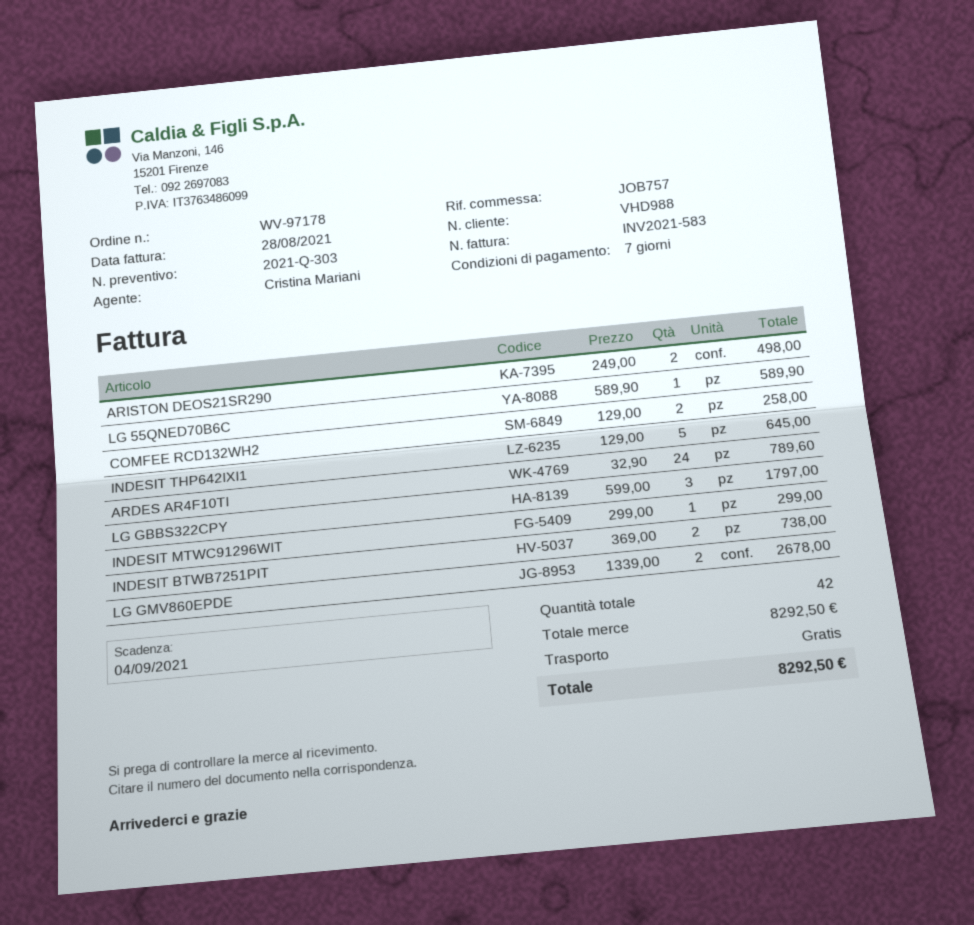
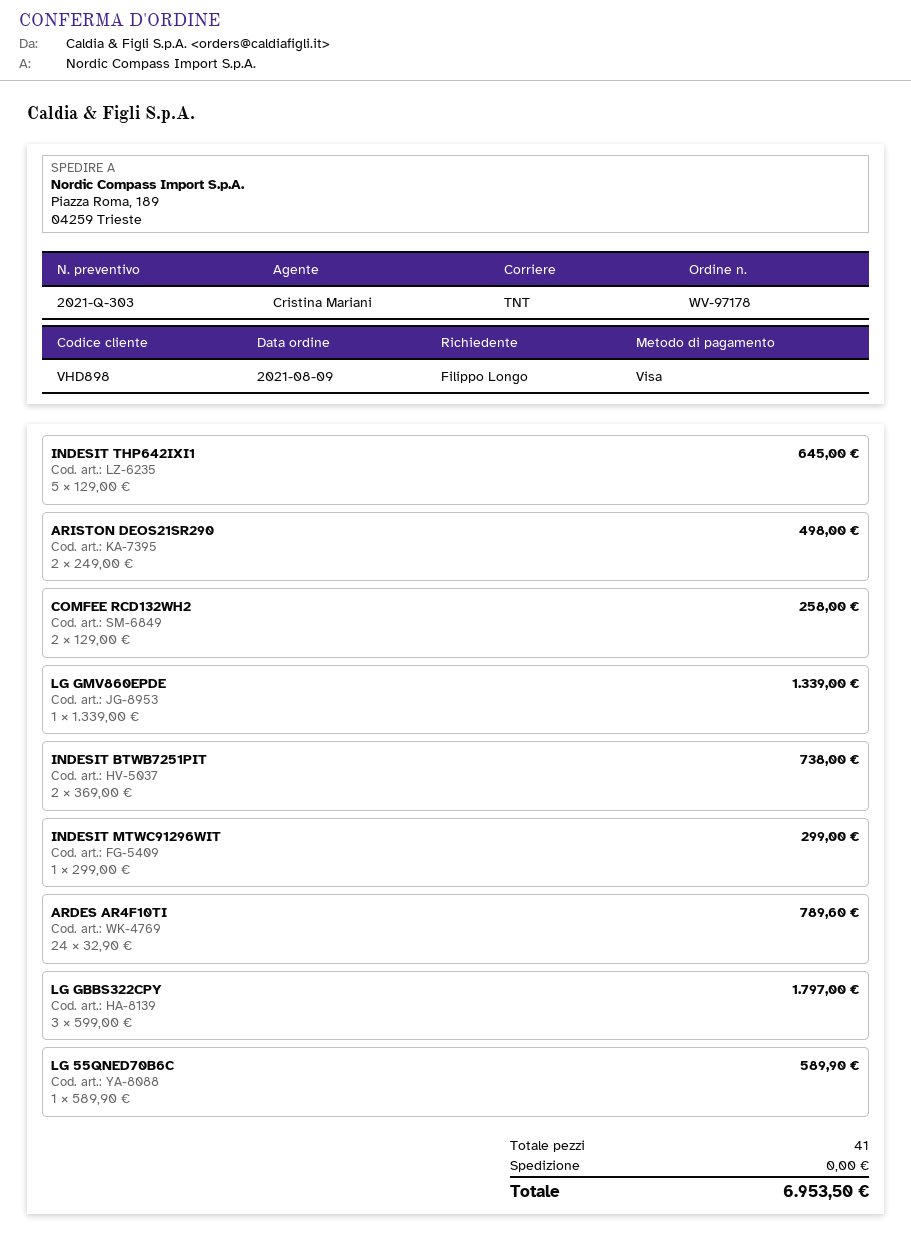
customer number: VHD988 -> VHD898
LG GMV860EPDE: 2 x 1339.00 = 2678.00 -> 1 x 1339.00 = 1339.00
total quantity: 42 -> 41
total: 8292.50 -> 6953.50

